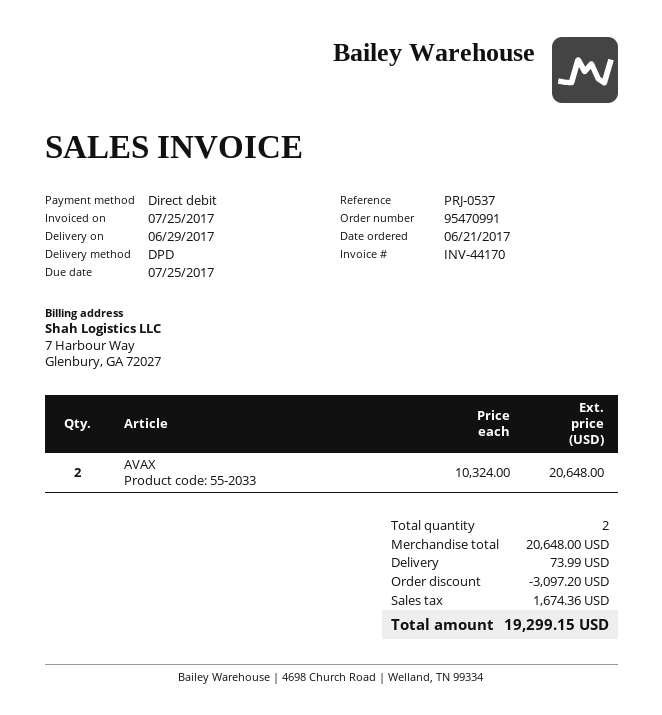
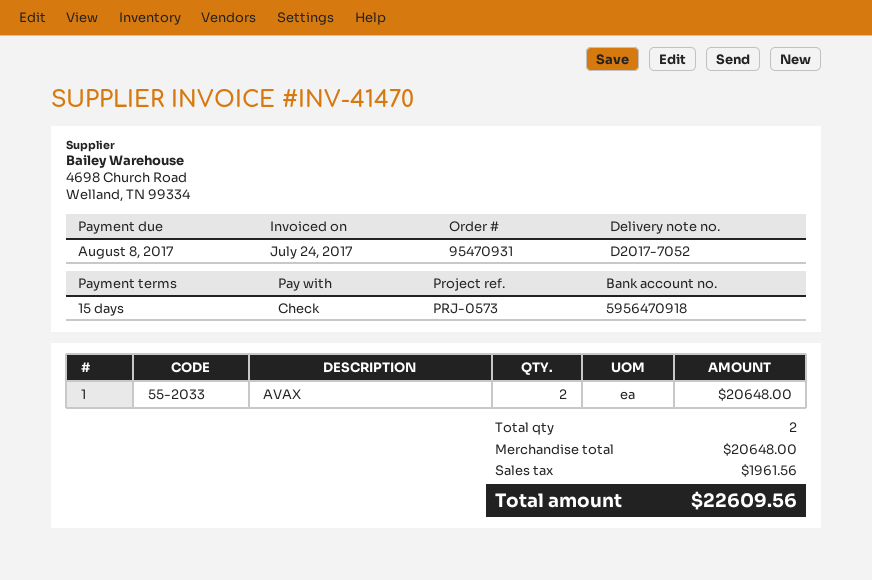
order number: 95470991 -> 95470931
invoice number: INV-44170 -> INV-41470
invoice date: 2017-07-25 -> 2017-07-24
due date: 2017-07-25 -> 2017-08-08
reference: PRJ-0537 -> PRJ-0573
payment method: direct debit -> cheque
discount: 3097.20 -> none
shipping: 73.99 -> none
tax: 1674.36 -> 1961.56
total: 19299.15 -> 22609.56

